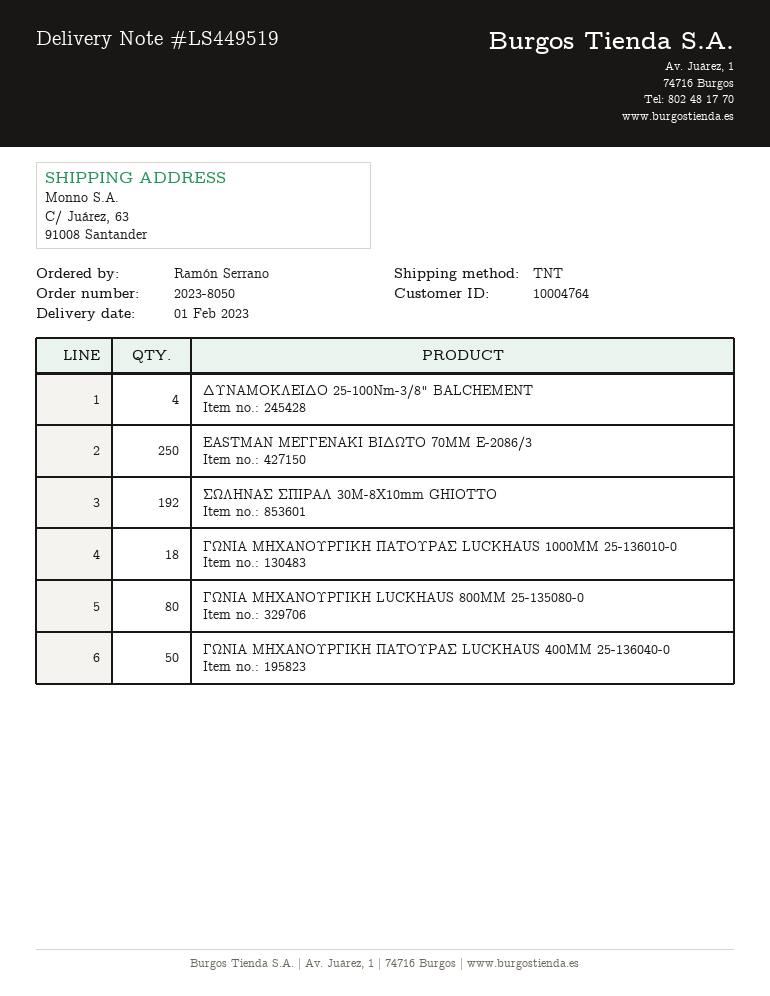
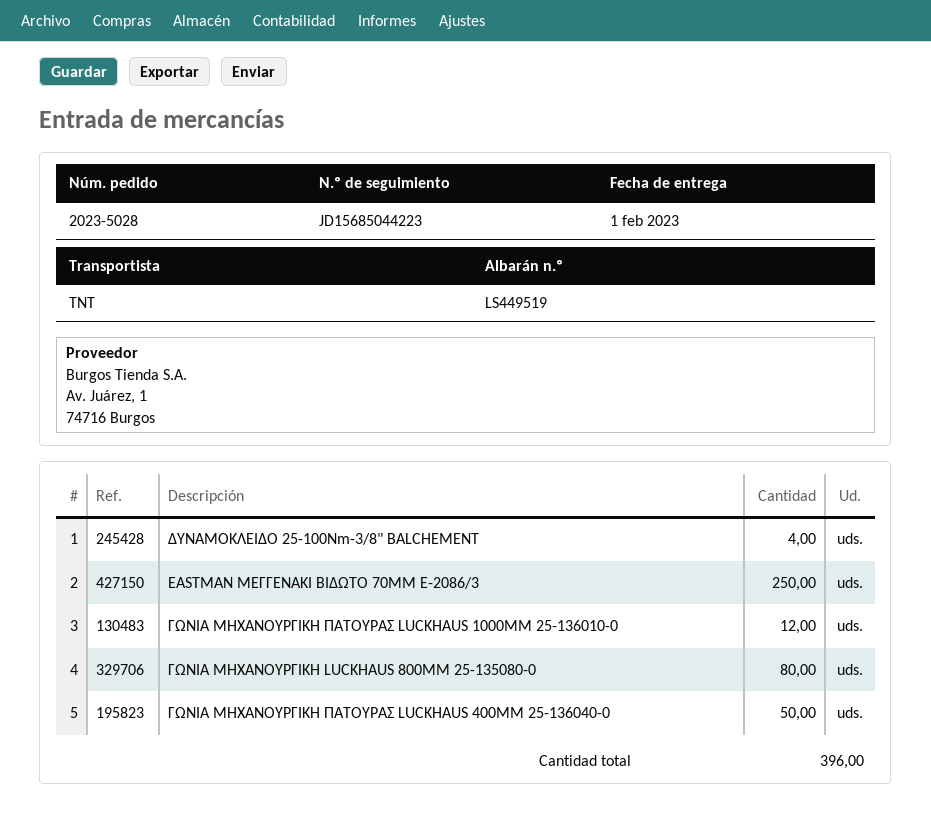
order number: 2023-8050 -> 2023-5028
ΣΩΛΗΝΑΣ ΣΠΙΡΑΛ 30Μ-8Χ10mm GHIOTTO: 192 -> none
ΓΩΝΙΑ ΜΗΧΑΝΟΥΡΓΙΚΗ ΠΑΤΟΥΡΑΣ LUCKHAUS 1000MM 25-136010-0: 18 -> 12

